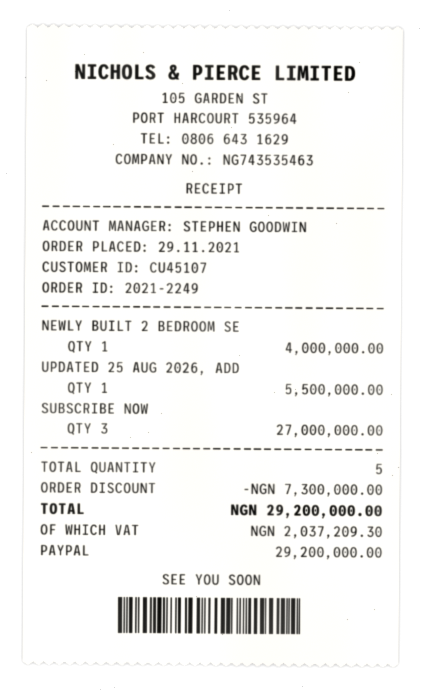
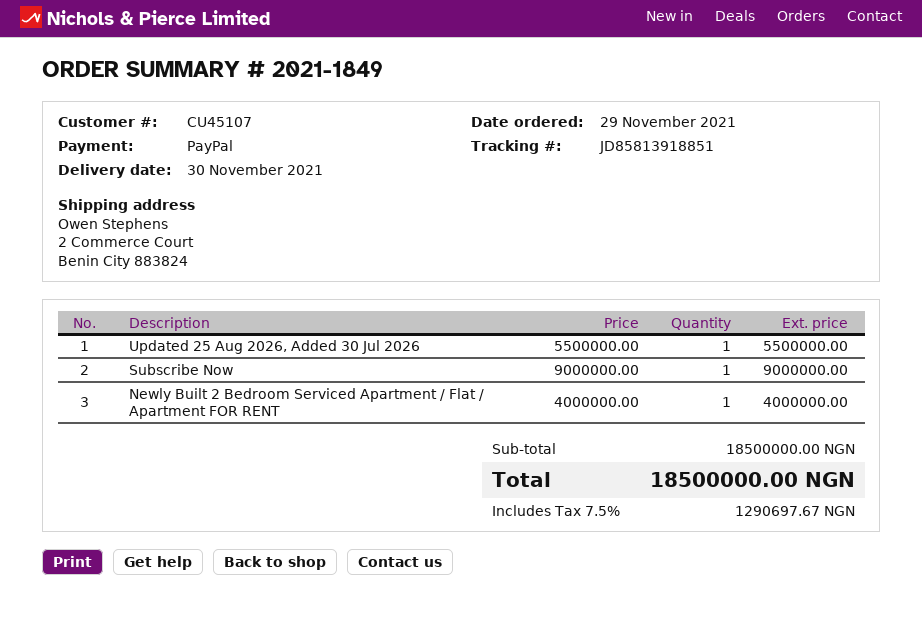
order number: 2021-2249 -> 2021-1849
SUBSCRIBE NOW: 3 for 27000000.00 -> 1 for 9000000.00
discount: 7300000.00 -> none
tax: 2037209.30 -> 1290697.67
total: 29200000.00 -> 18500000.00

